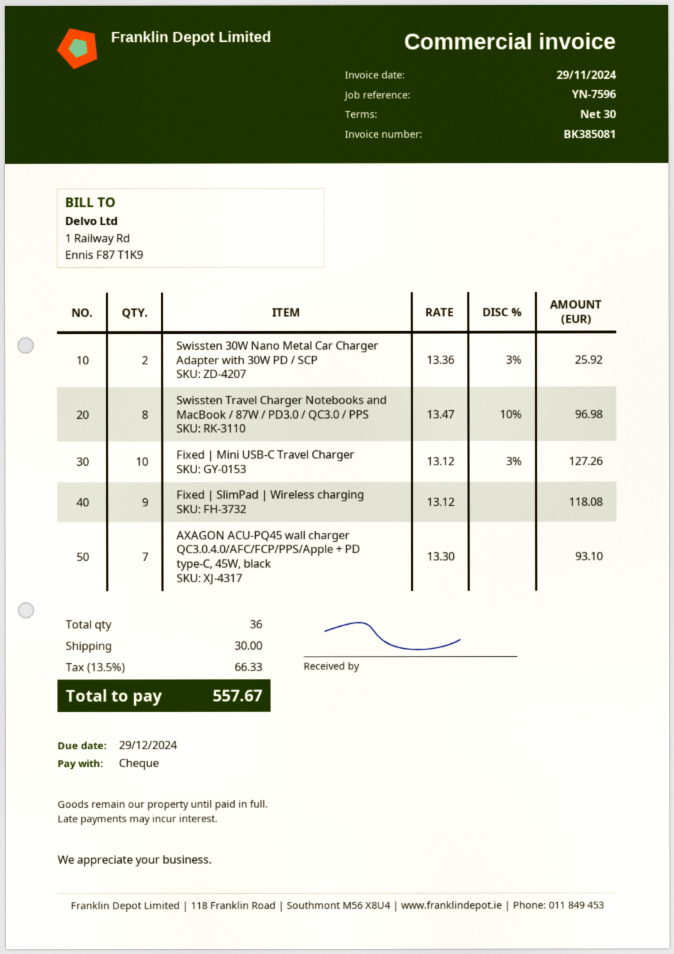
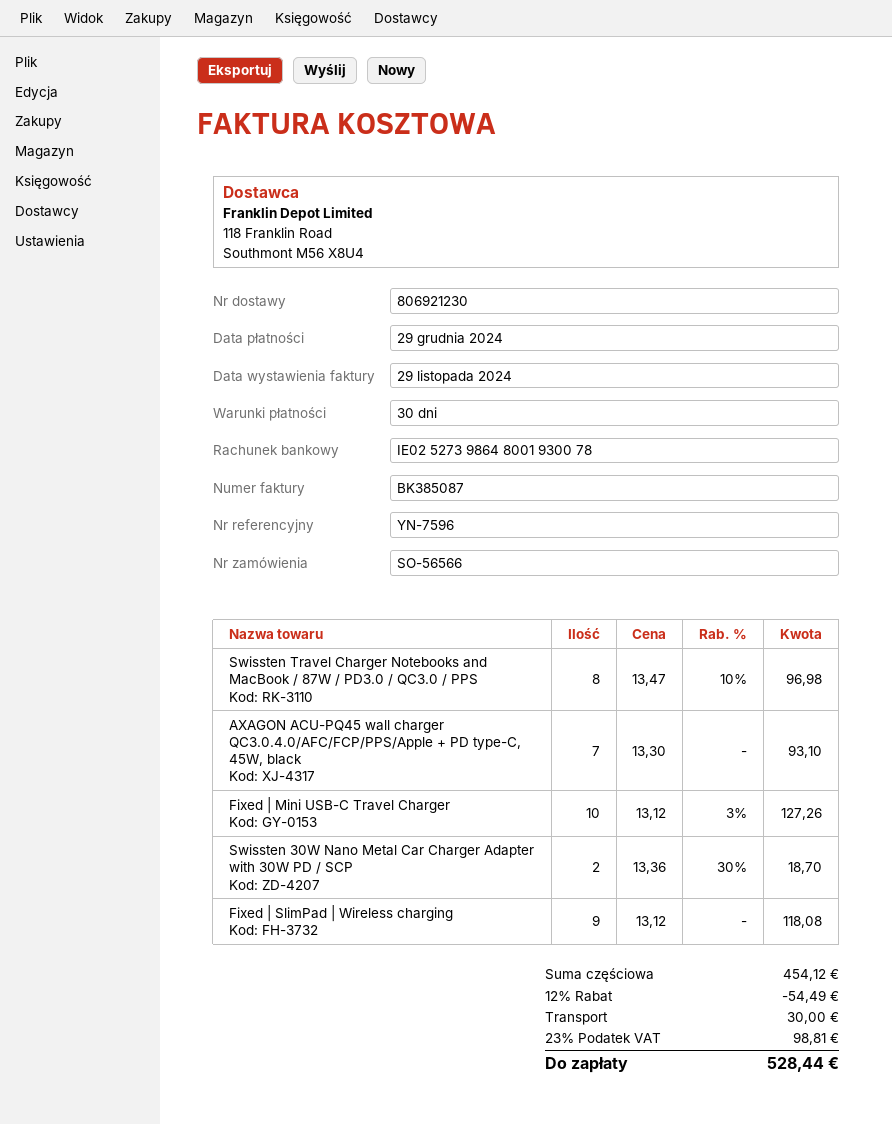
invoice number: BK385081 -> BK385087
Swissten 30W Nano Metal Car Charger Adapter with 30W PD / SCP: 2 x 13.36 - 3% = 25.92 -> 2 x 13.36 - 30% = 18.70
discount: none -> 12% = 54.49
tax: 13.5% = 66.33 -> 23% = 98.81
total: 557.67 -> 528.44

